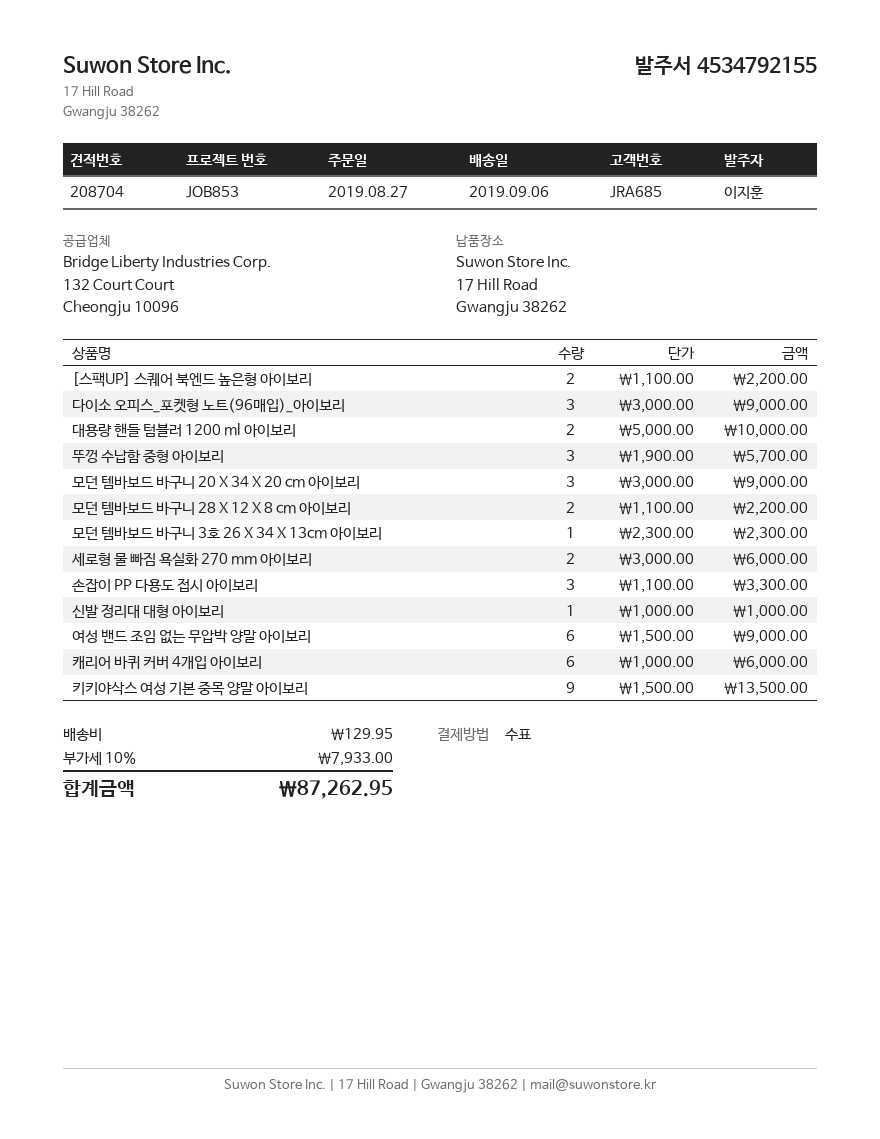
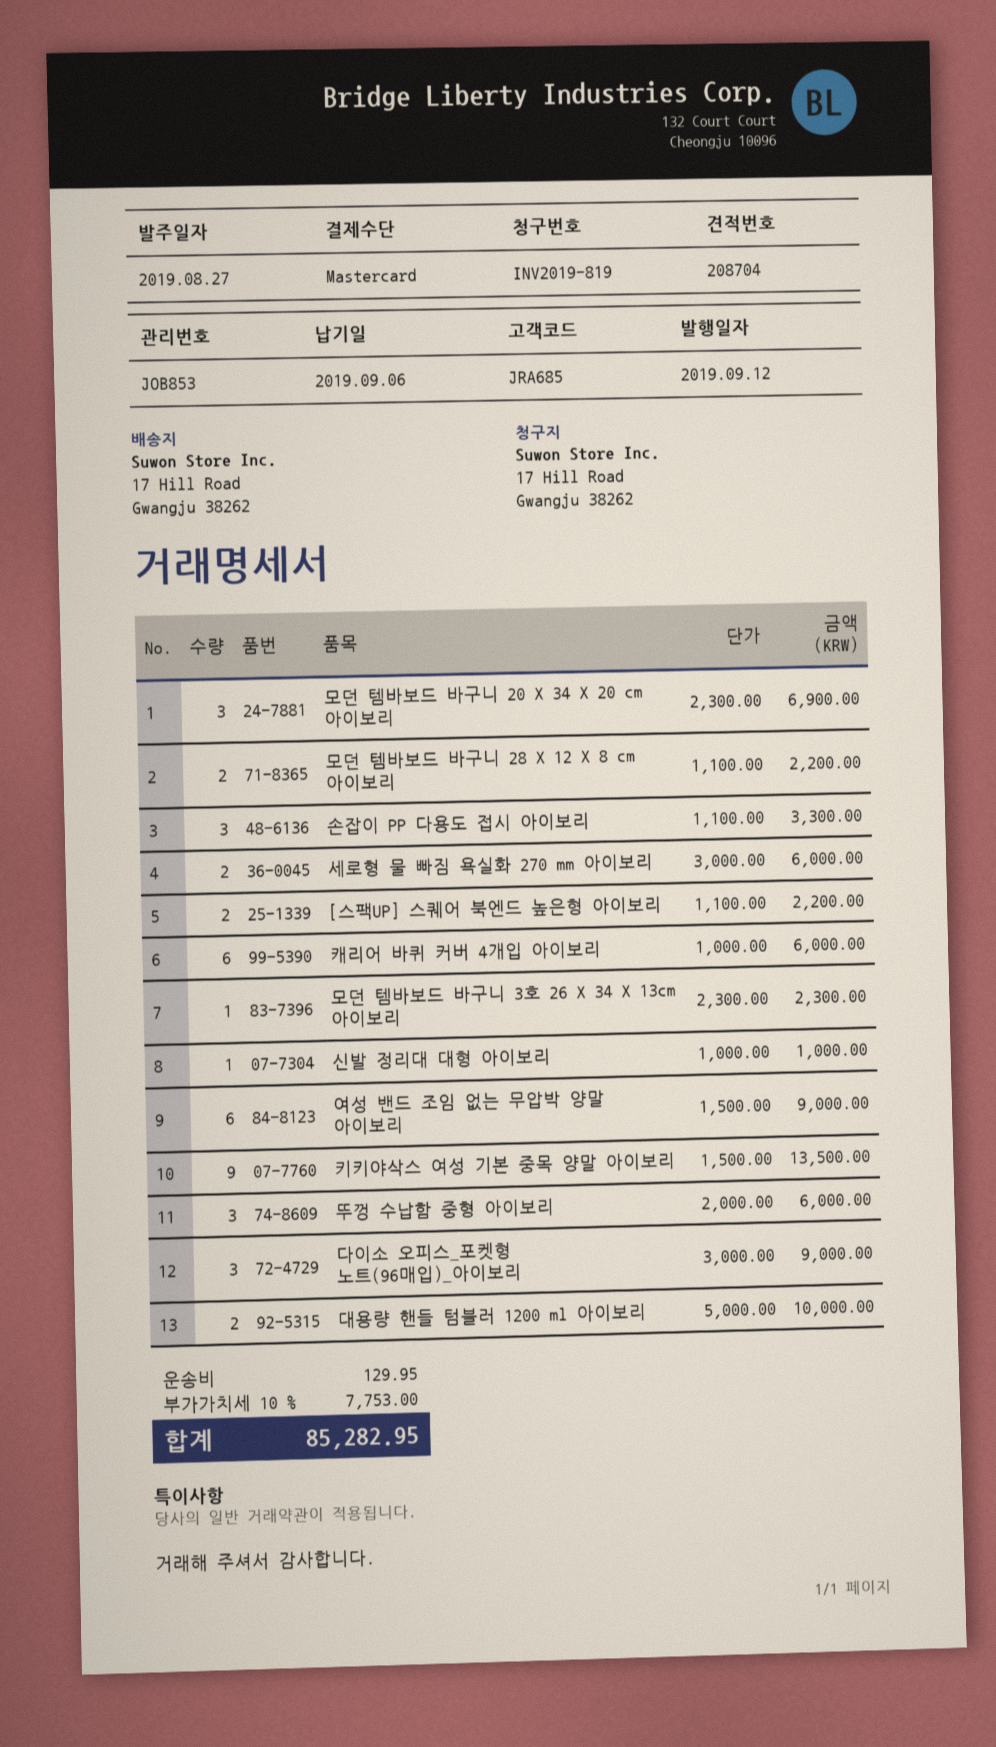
payment method: cheque -> Mastercard
뚜껑 수납함 중형 아이보리: 3 x 1900.00 = 5700.00 -> 3 x 2000.00 = 6000.00
모던 템바보드 바구니 20 X 34 X 20 cm 아이보리: 3 x 3000.00 = 9000.00 -> 3 x 2300.00 = 6900.00
tax: 10% = 7933.00 -> 10% = 7753.00
total: 87262.95 -> 85282.95

